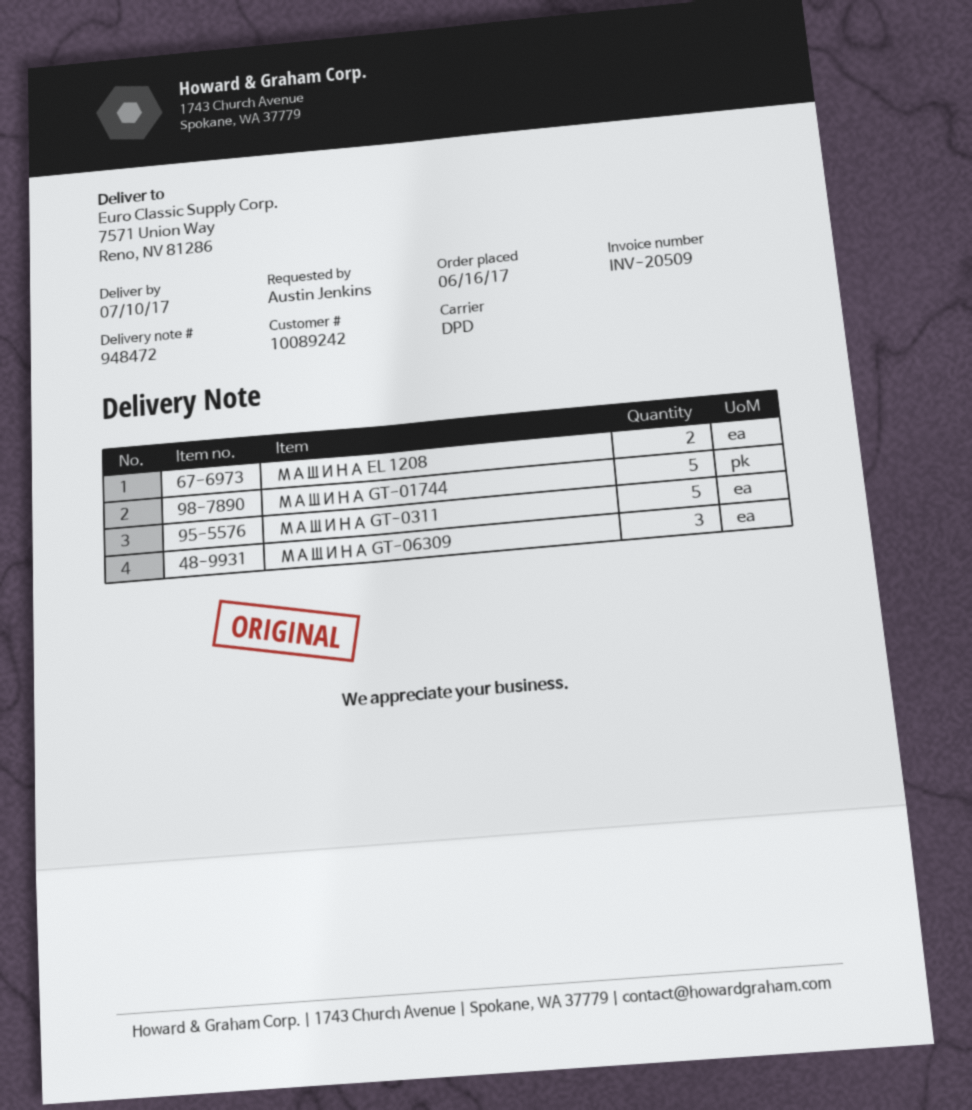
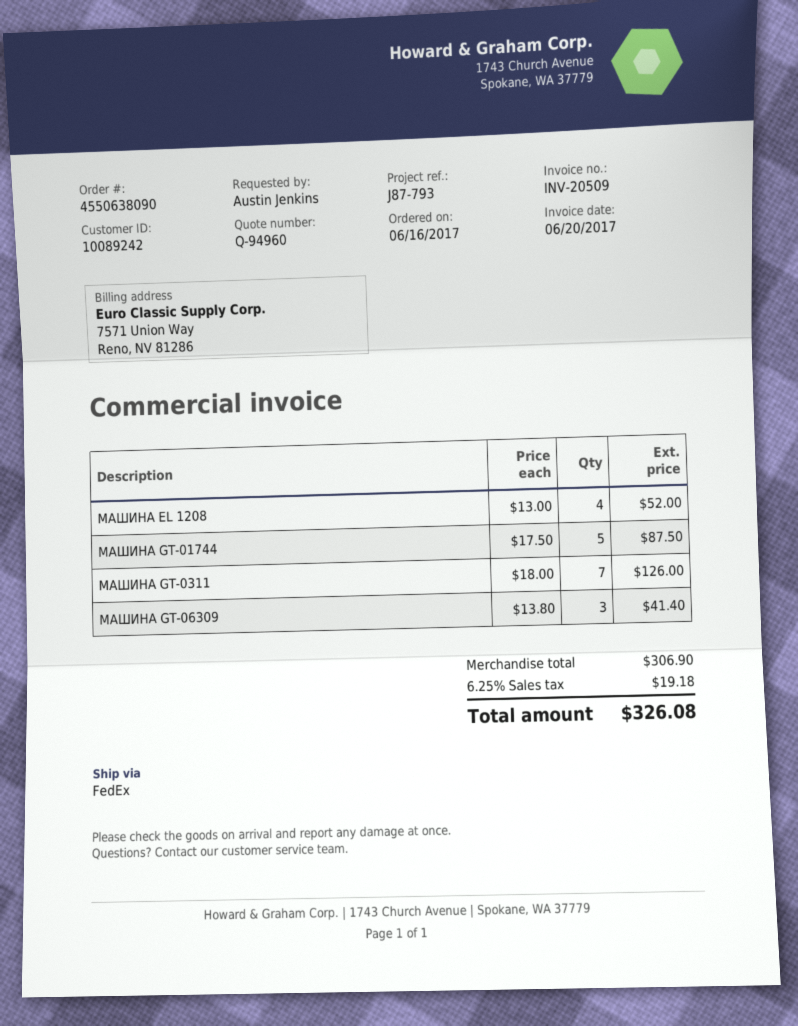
shipping method: DPD -> FedEx
МАШИНА EL 1208: 2 -> 4
МАШИНА GT-0311: 5 -> 7

